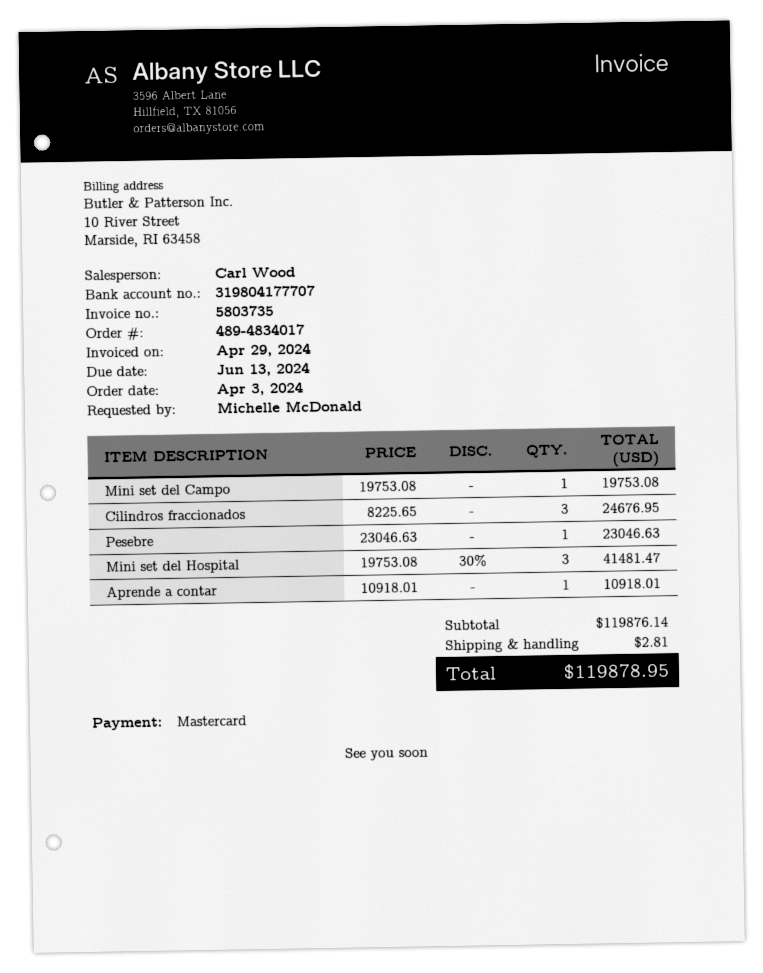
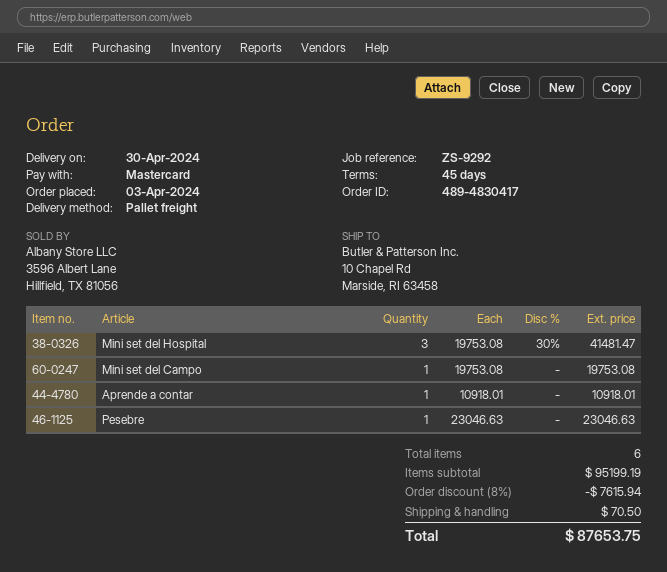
order number: 489-4834017 -> 489-4830417
Cilindros fraccionados: 3 x 8225.65 = 24676.95 -> none
subtotal: 119876.14 -> 95199.19
discount: none -> 8% = 7615.94
shipping: 2.81 -> 70.50
total: 119878.95 -> 87653.75

